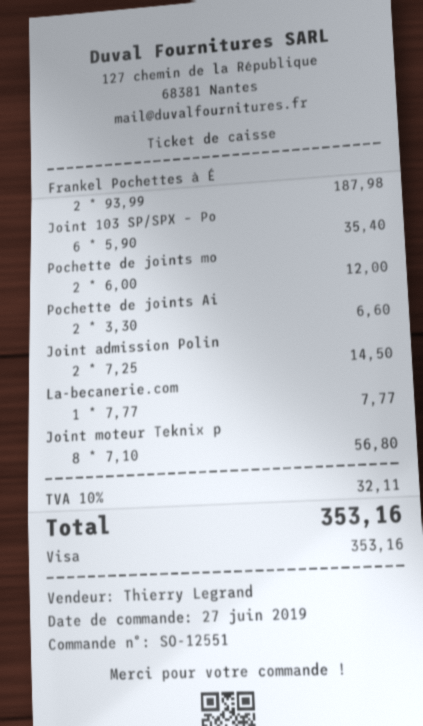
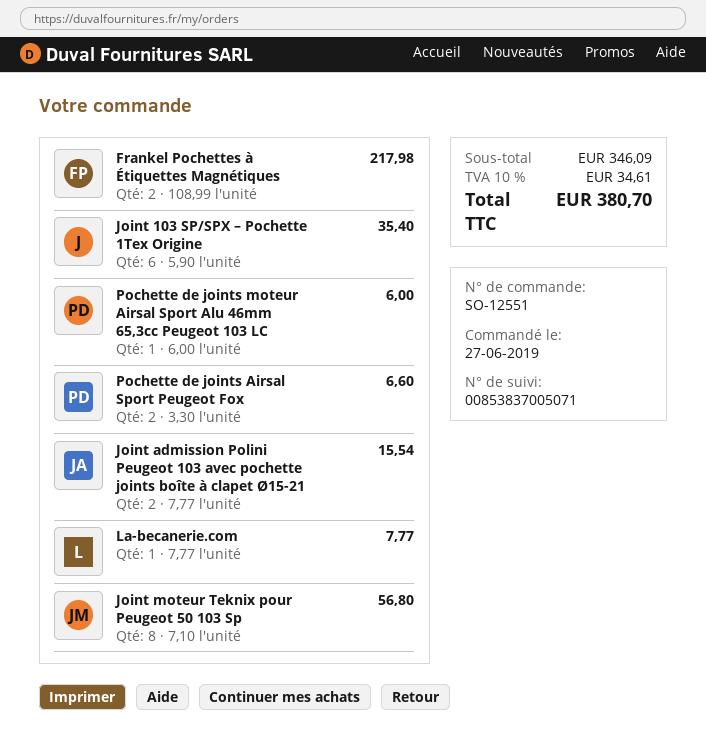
Frankel Pochettes à É: 2 x 93.99 = 187.98 -> 2 x 108.99 = 217.98
Pochette de joints mo: 2 x 6.00 = 12.00 -> 1 x 6.00 = 6.00
Joint admission Polin: 2 x 7.25 = 14.50 -> 2 x 7.77 = 15.54
tax: 10% = 32.11 -> 10% = 34.61
total: 353.16 -> 380.70

